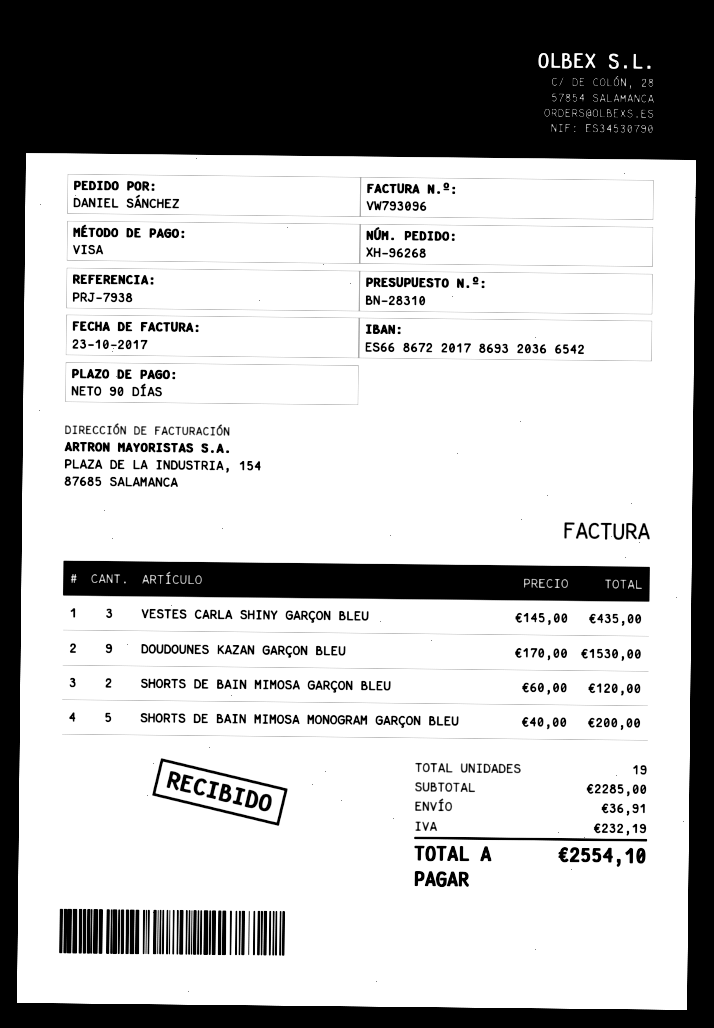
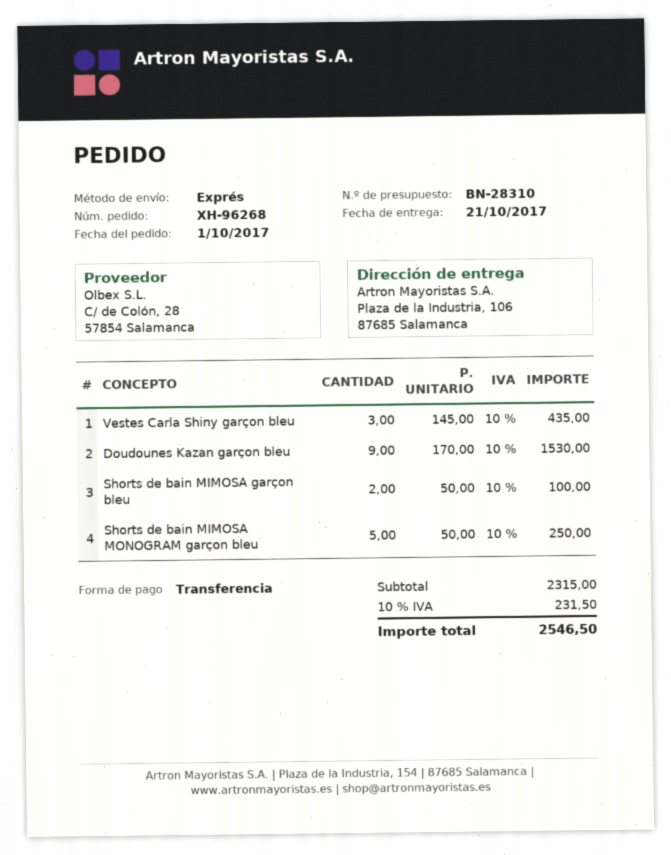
payment method: Visa -> bank transfer
SHORTS DE BAIN MIMOSA GARÇON BLEU: 2 x 60.00 = 120.00 -> 2 x 50.00 = 100.00
SHORTS DE BAIN MIMOSA MONOGRAM GARÇON BLEU: 5 x 40.00 = 200.00 -> 5 x 50.00 = 250.00
subtotal: 2285.00 -> 2315.00
shipping: 36.91 -> none
tax: 232.19 -> 231.50
total: 2554.10 -> 2546.50

